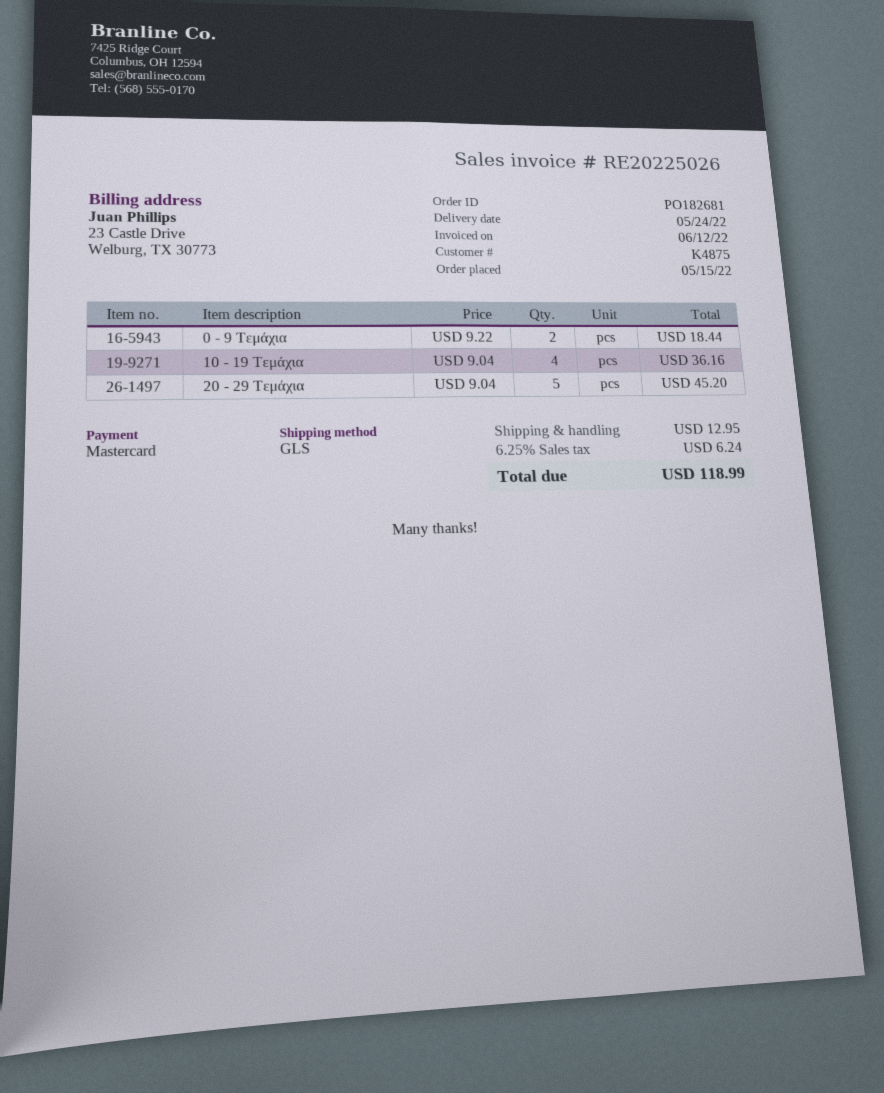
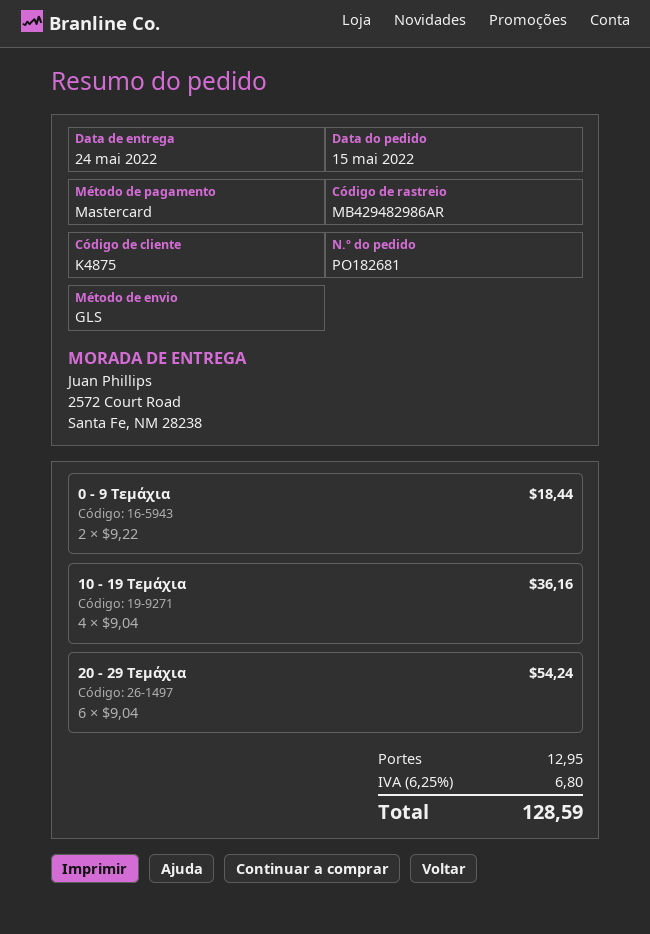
20 - 29 Τεμάχια: 5 x 9.04 = 45.20 -> 6 x 9.04 = 54.24
tax: 6.25% = 6.24 -> 6.25% = 6.80
total: 118.99 -> 128.59

